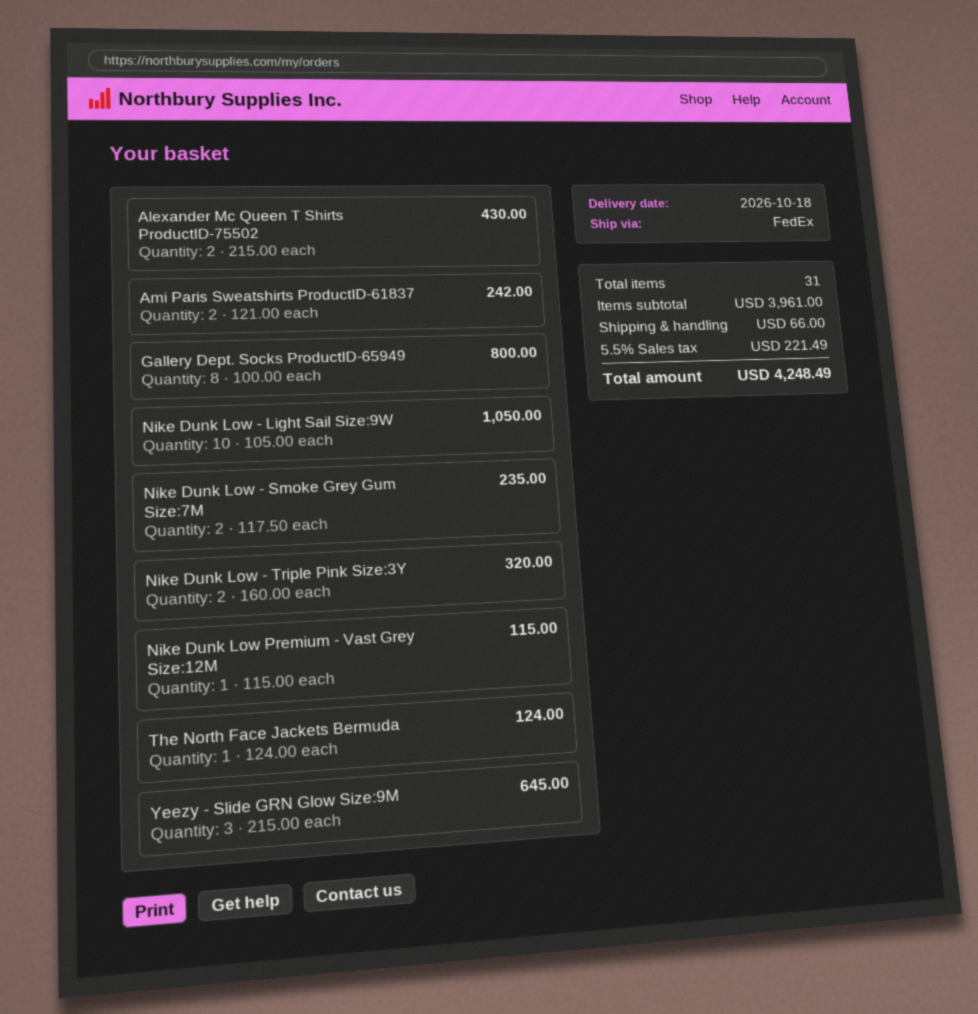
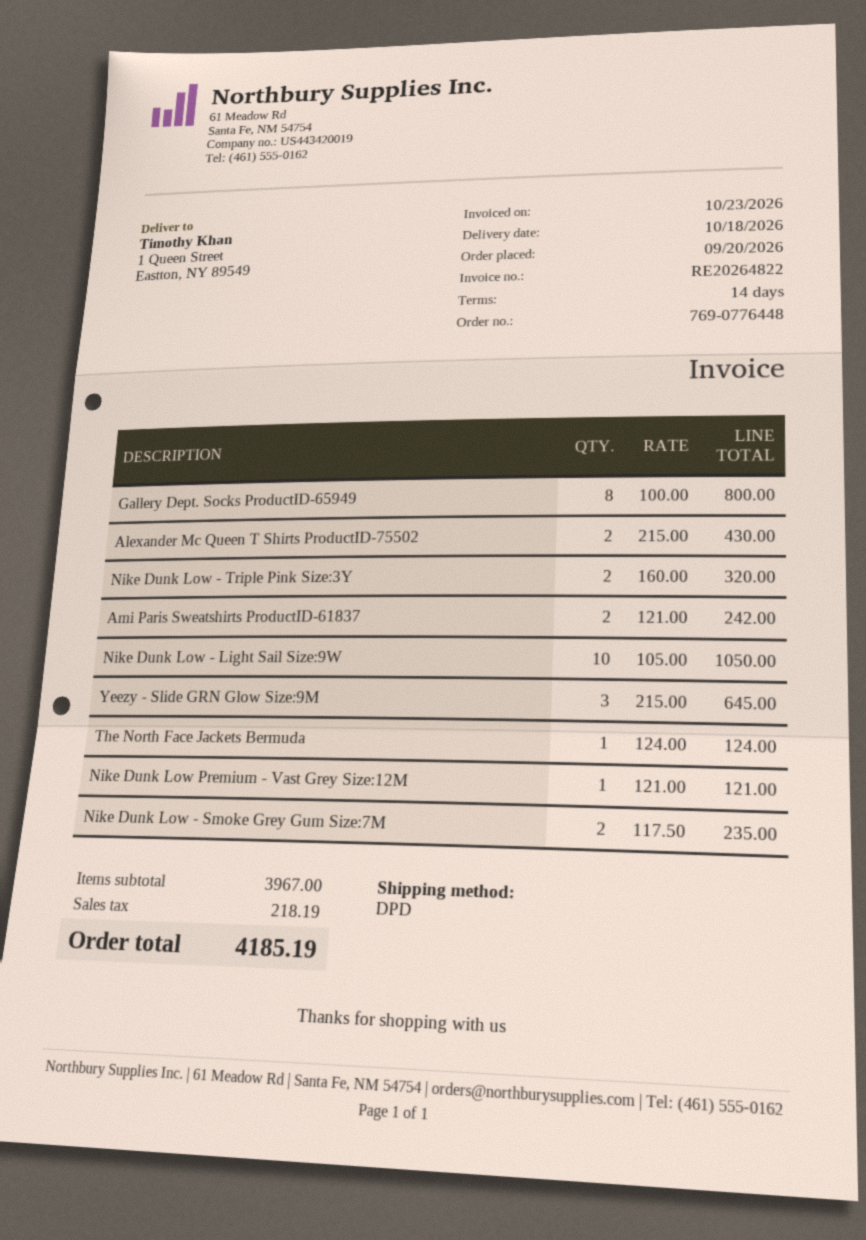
shipping method: FedEx -> DPD
Nike Dunk Low Premium - Vast Grey Size:12M: 1 x 115.00 = 115.00 -> 1 x 121.00 = 121.00
subtotal: 3961.00 -> 3967.00
shipping: 66.00 -> none
tax: 221.49 -> 218.19
total: 4248.49 -> 4185.19

